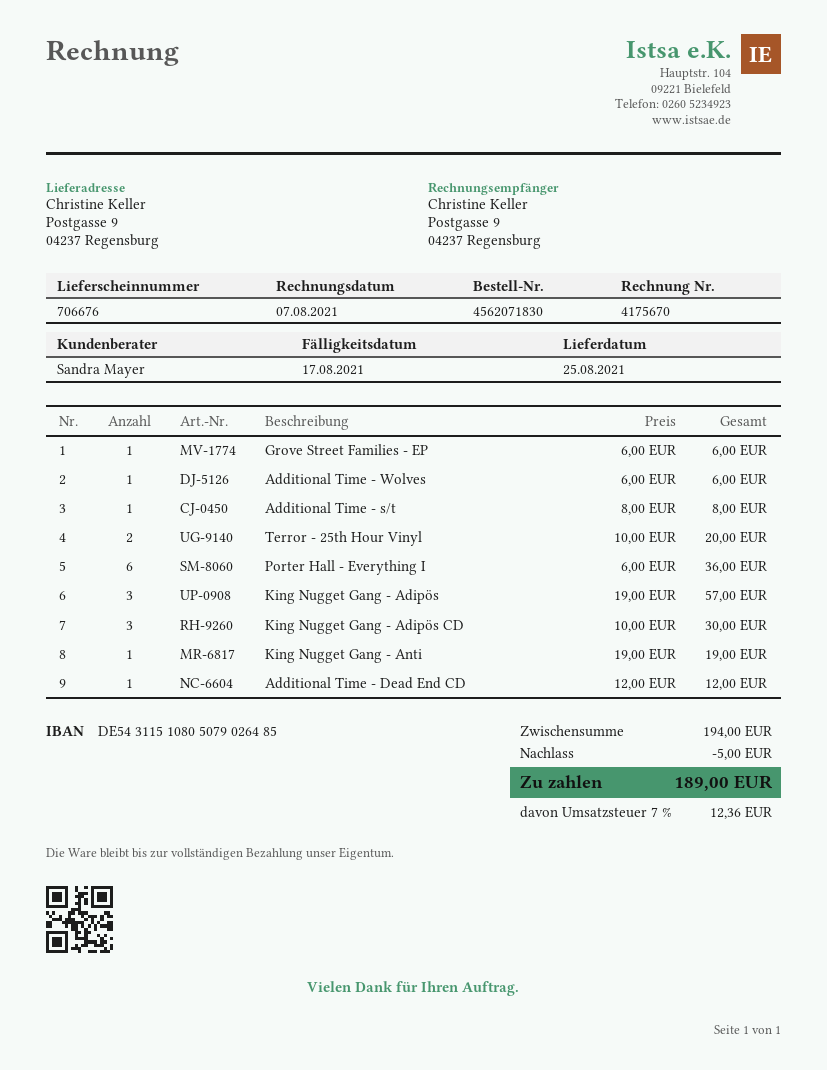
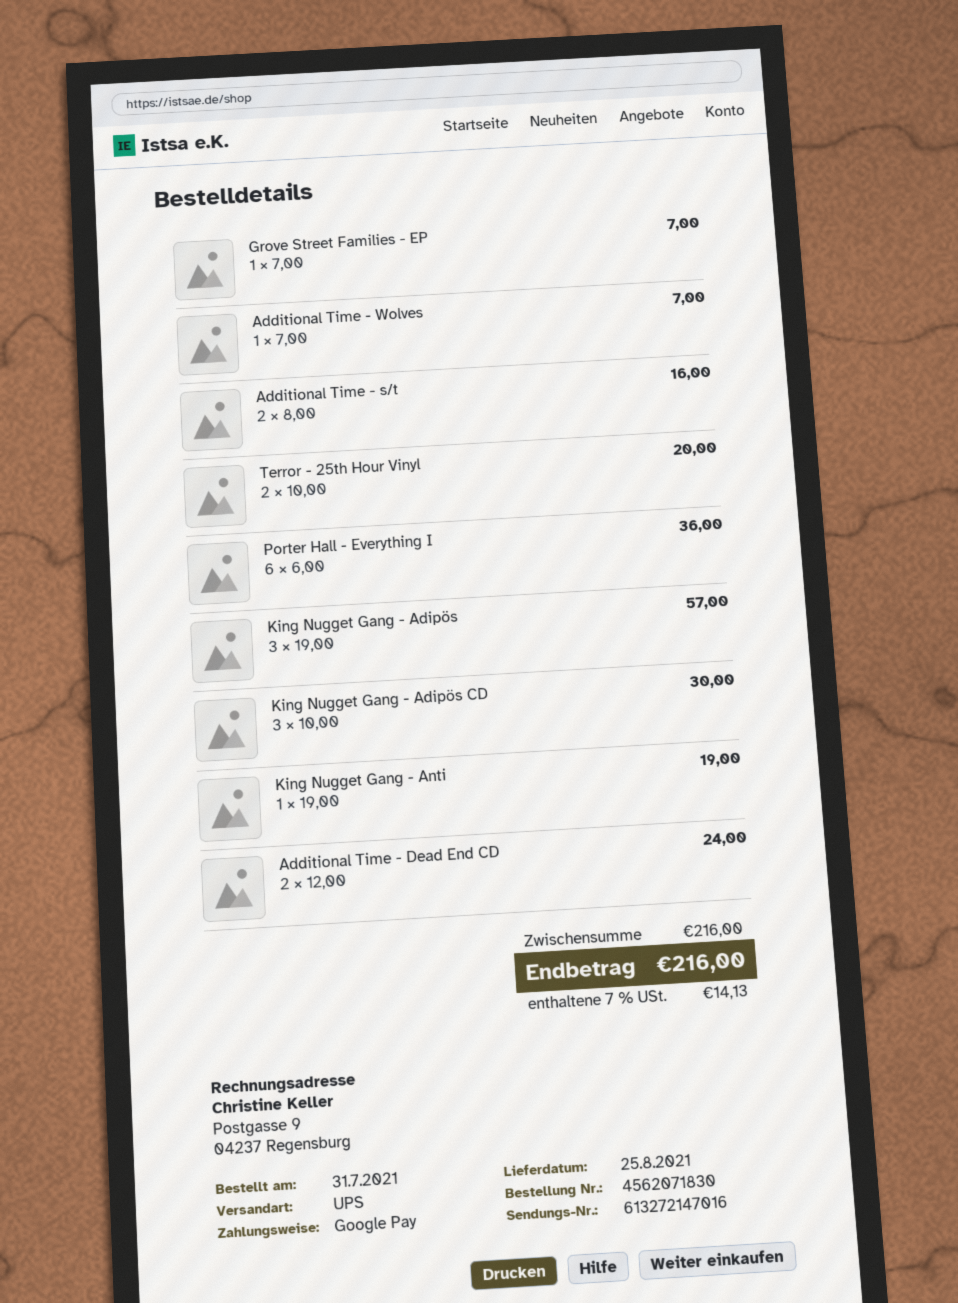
Grove Street Families - EP: 1 x 6.00 = 6.00 -> 1 x 7.00 = 7.00
Additional Time - Wolves: 1 x 6.00 = 6.00 -> 1 x 7.00 = 7.00
Additional Time - s/t: 1 x 8.00 = 8.00 -> 2 x 8.00 = 16.00
Additional Time - Dead End CD: 1 x 12.00 = 12.00 -> 2 x 12.00 = 24.00
subtotal: 194.00 -> 216.00
discount: 5.00 -> none
tax: 7% = 12.36 -> 7% = 14.13
total: 189.00 -> 216.00

